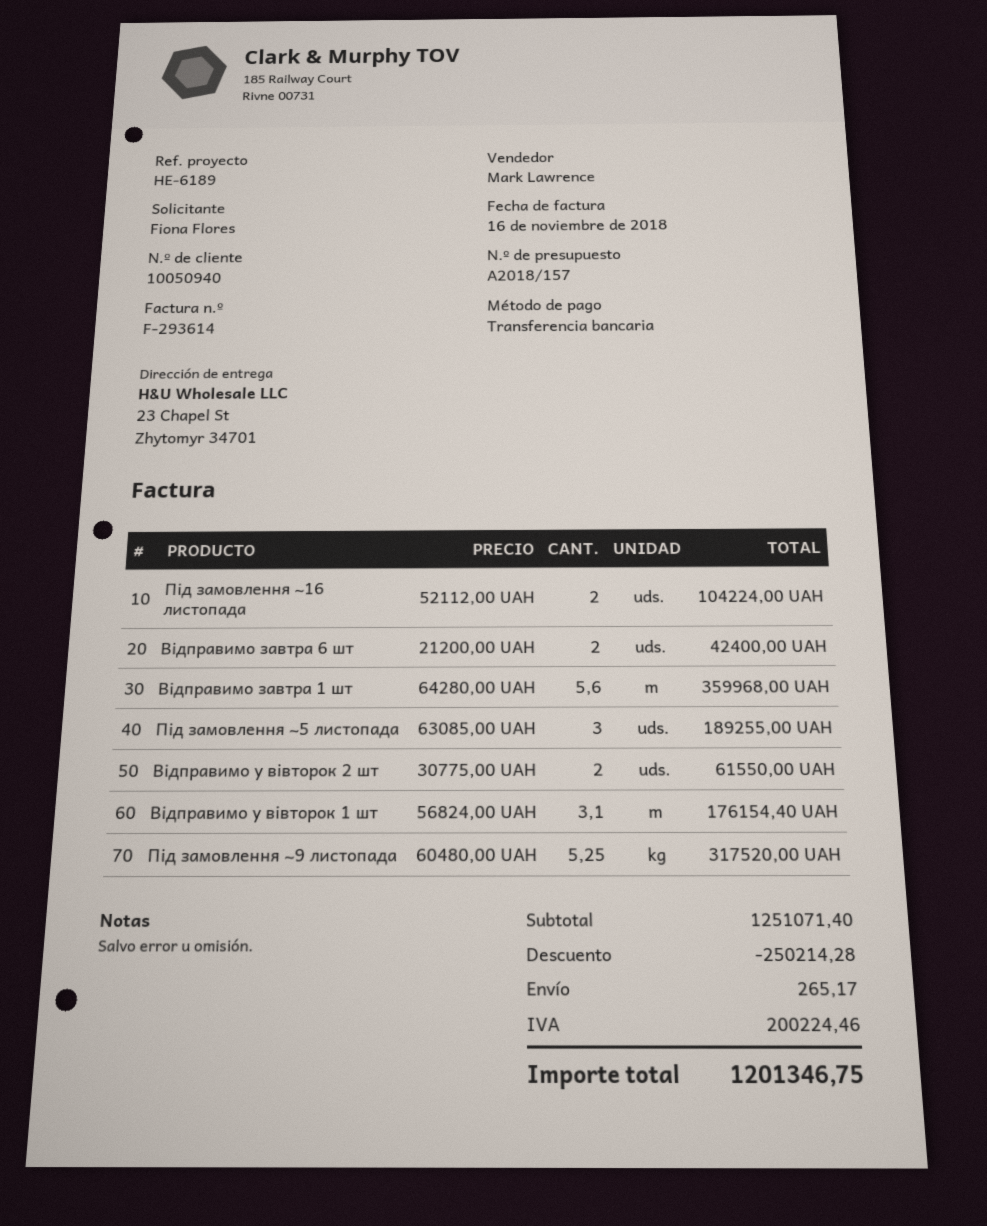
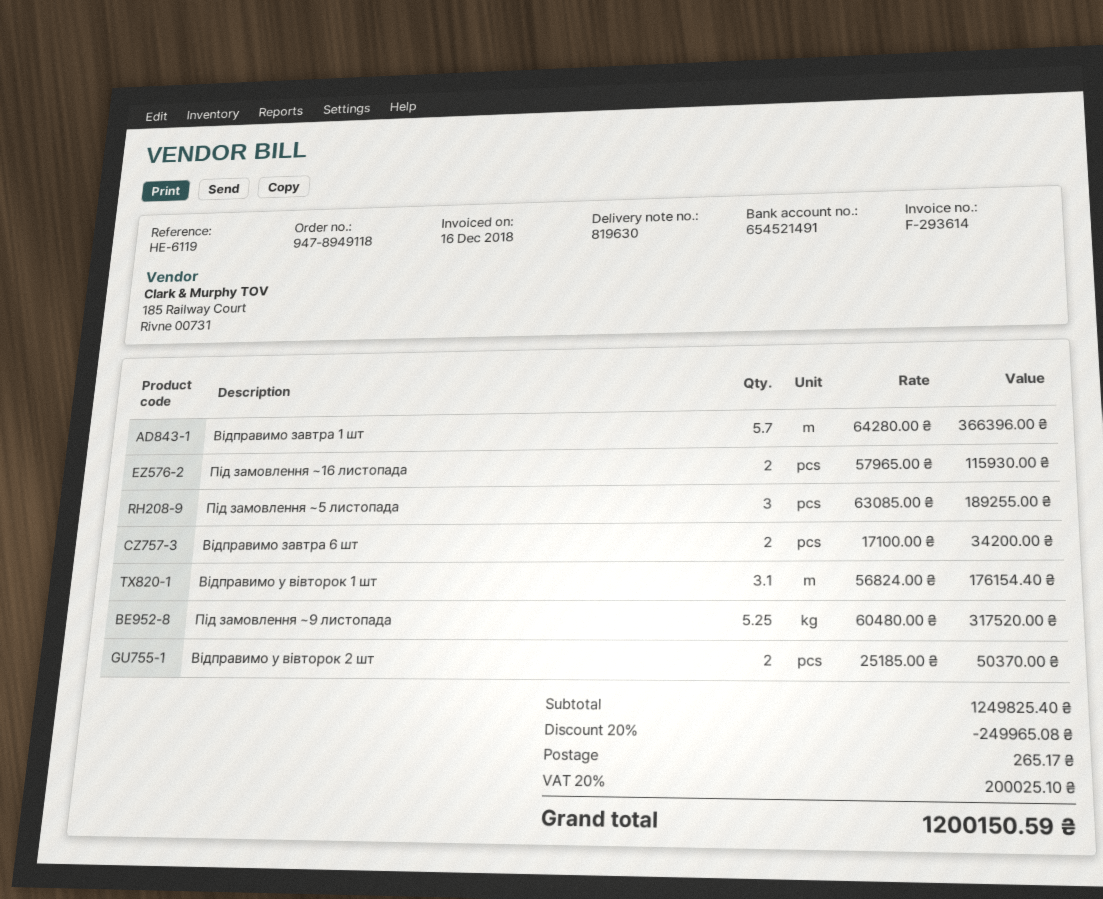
invoice date: 2018-11-16 -> 2018-12-16
reference: HE-6189 -> HE-6119
Під замовлення ~16 листопада: 2 x 52112.00 = 104224.00 -> 2 x 57965.00 = 115930.00
Відправимо завтра 6 шт: 2 x 21200.00 = 42400.00 -> 2 x 17100.00 = 34200.00
Відправимо завтра 1 шт: 5.6 x 64280.00 = 359968.00 -> 5.7 x 64280.00 = 366396.00
Відправимо у вівторок 2 шт: 2 x 30775.00 = 61550.00 -> 2 x 25185.00 = 50370.00
subtotal: 1251071.40 -> 1249825.40
discount: 250214.28 -> 249965.08
tax: 200224.46 -> 200025.10
total: 1201346.75 -> 1200150.59

